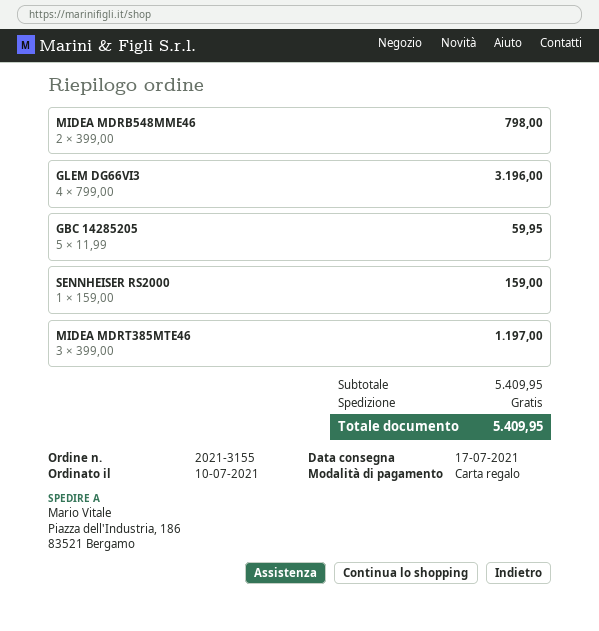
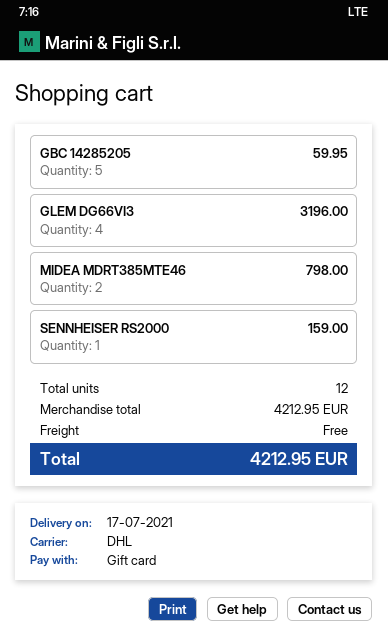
MIDEA MDRB548MME46: 2 for 798.00 -> none
MIDEA MDRT385MTE46: 3 for 1197.00 -> 2 for 798.00
subtotal: 5409.95 -> 4212.95
total: 5409.95 -> 4212.95

